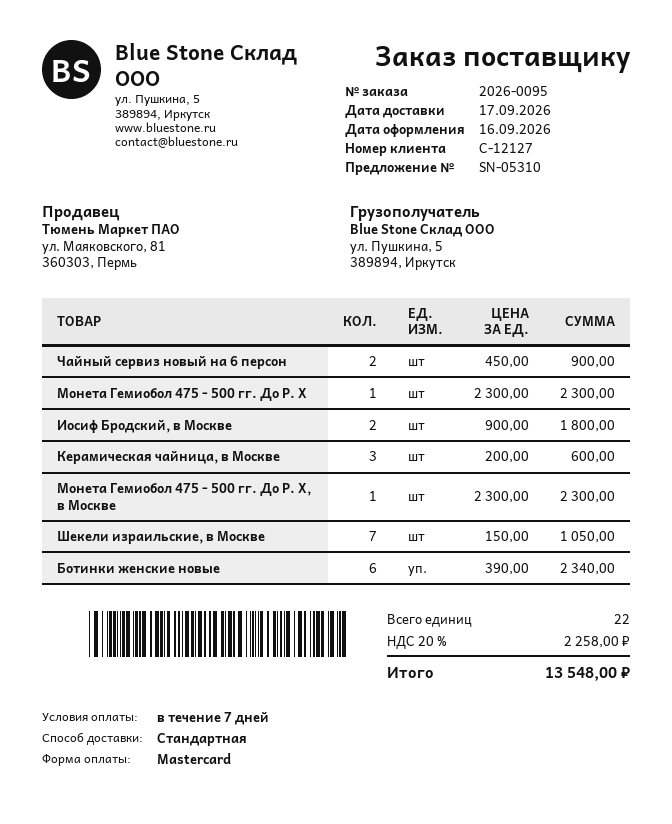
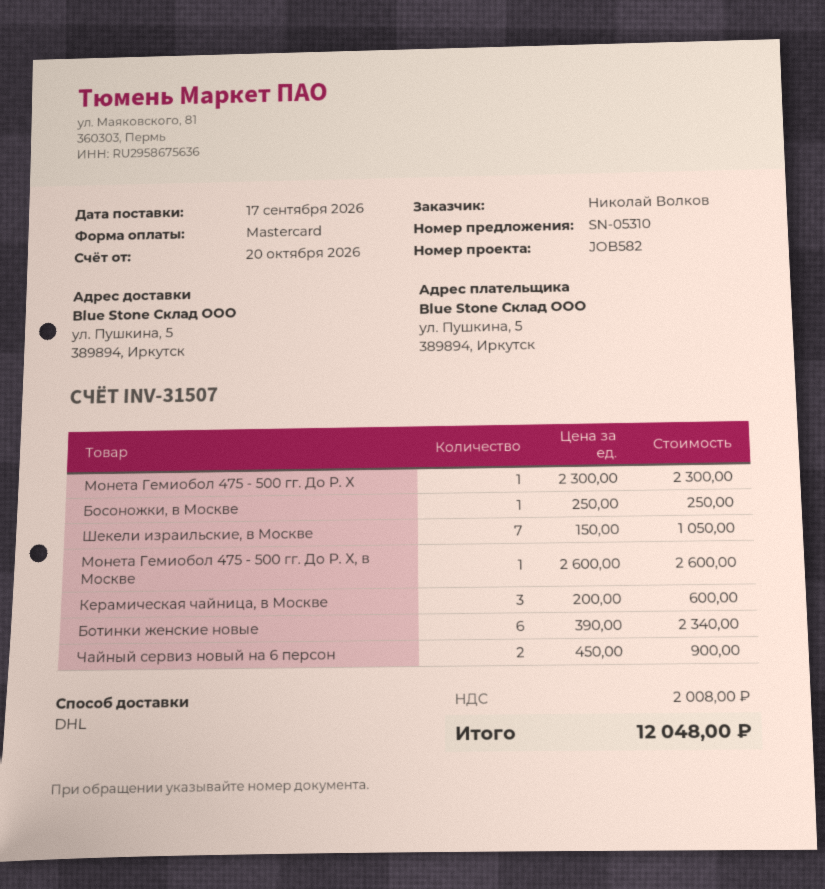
shipping method: standard -> DHL
Иосиф Бродский, в Москве: 2 x 900.00 = 1800.00 -> none
Монета Гемиобол 475 - 500 гг. До Р. Х, в Москве: 1 x 2300.00 = 2300.00 -> 1 x 2600.00 = 2600.00
Босоножки, в Москве: none -> 1 x 250.00 = 250.00
tax: 2258.00 -> 2008.00
total: 13548.00 -> 12048.00

